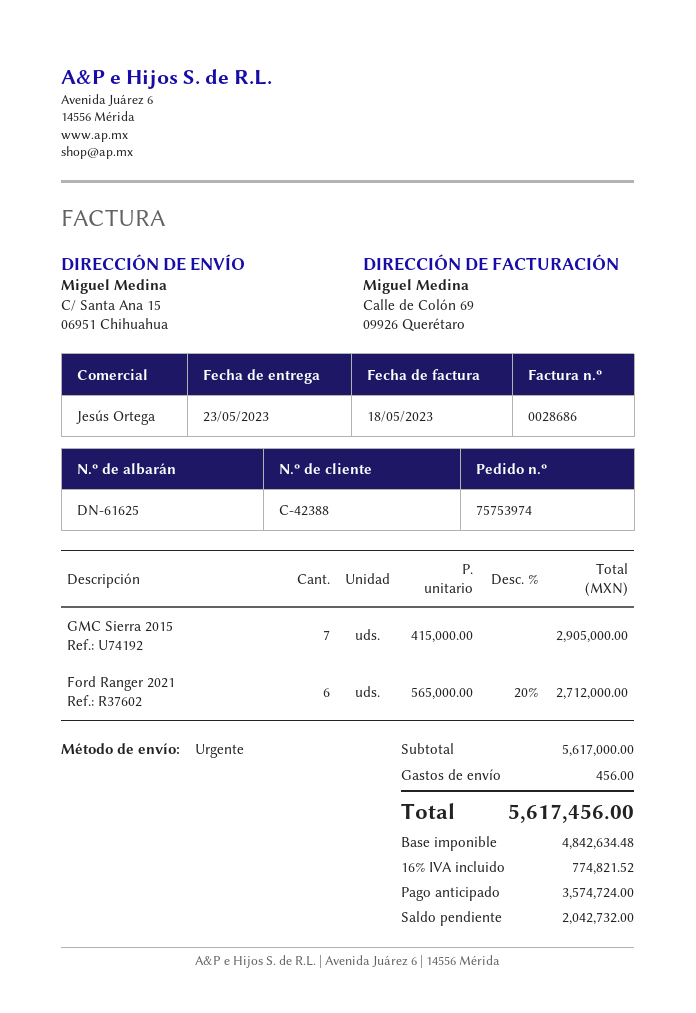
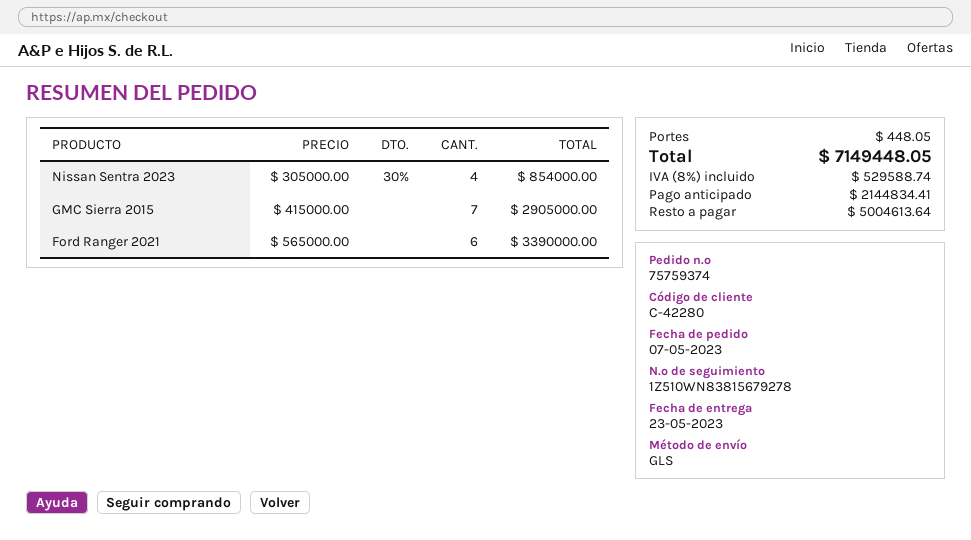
order number: 75753974 -> 75759374
customer number: C-42388 -> C-42280
shipping method: express -> GLS
Ford Ranger 2021: 6 x 565000.00 - 20% = 2712000.00 -> 6 x 565000.00 = 3390000.00
Nissan Sentra 2023: none -> 4 x 305000.00 - 30% = 854000.00
shipping: 456.00 -> 448.05
tax: 16% = 774821.52 -> 8% = 529588.74
total: 5617456.00 -> 7149448.05
deposit: 3574724.00 -> 2144834.41
balance: 2042732.00 -> 5004613.64

